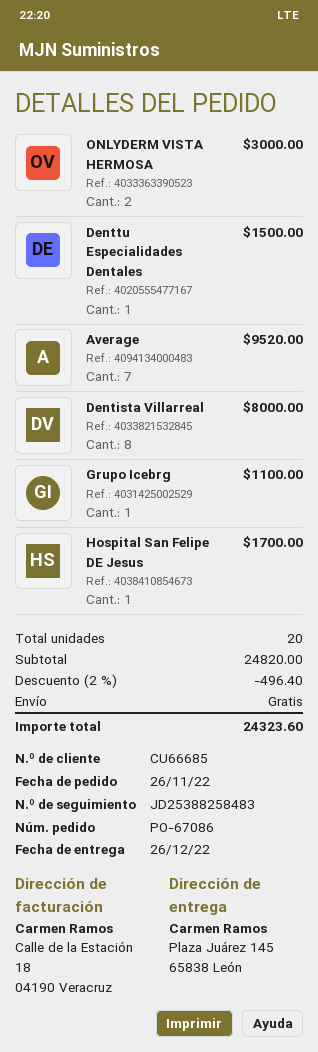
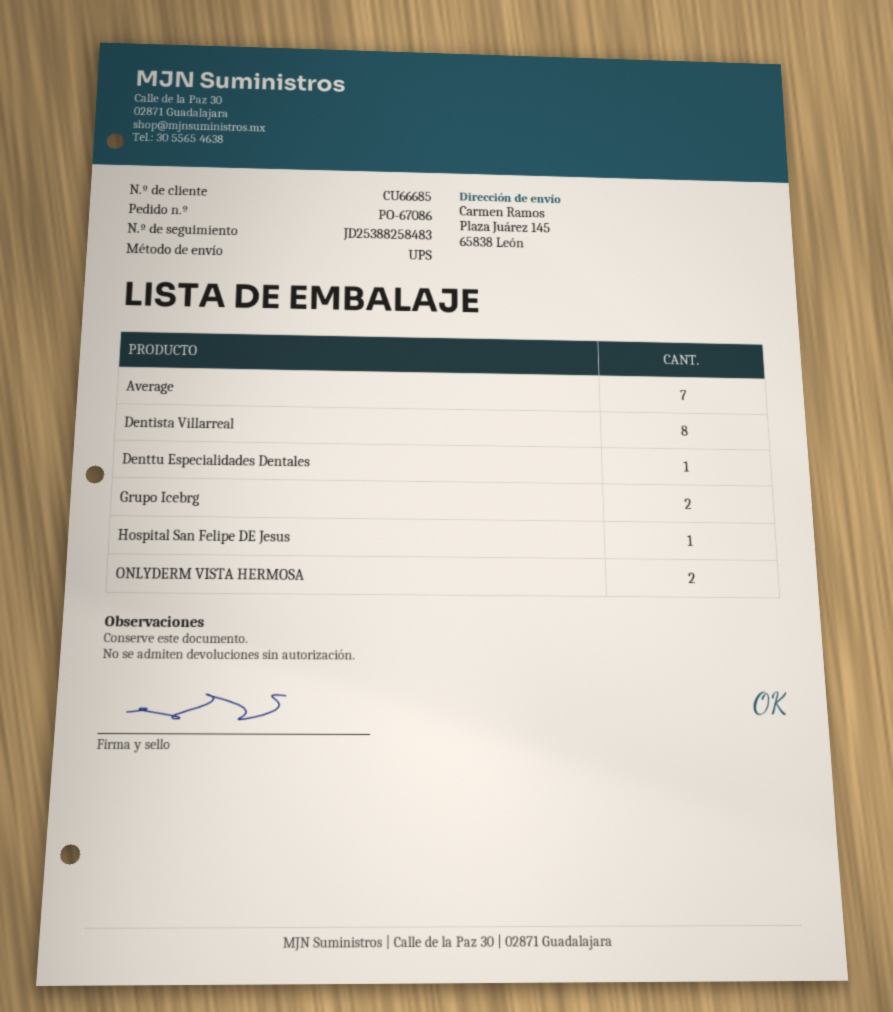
Grupo Icebrg: 1 -> 2

